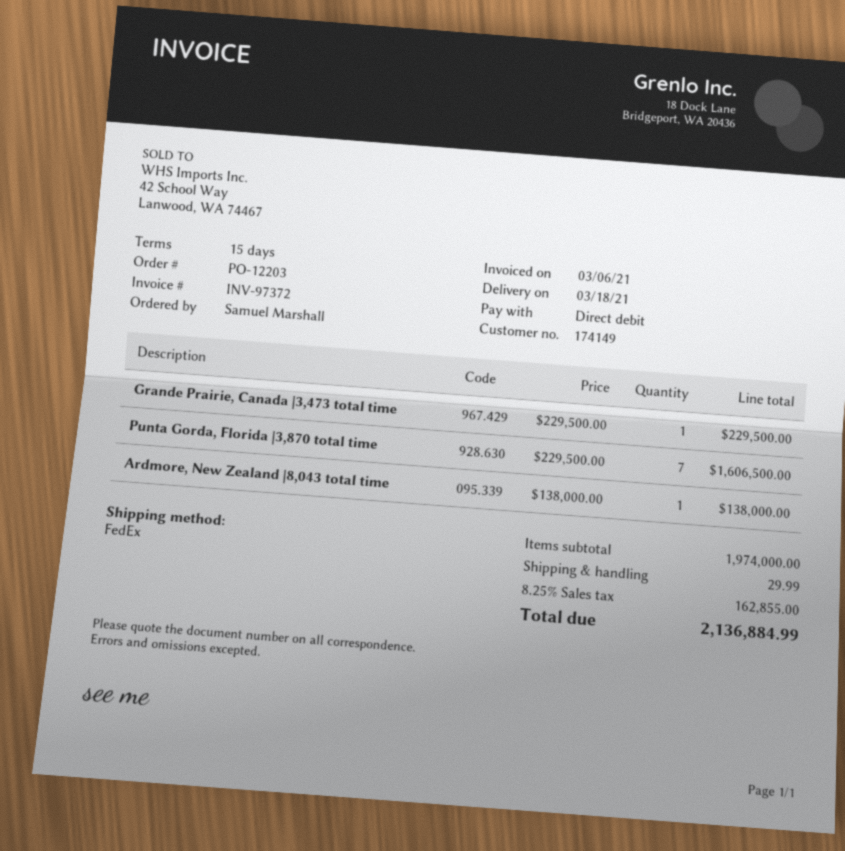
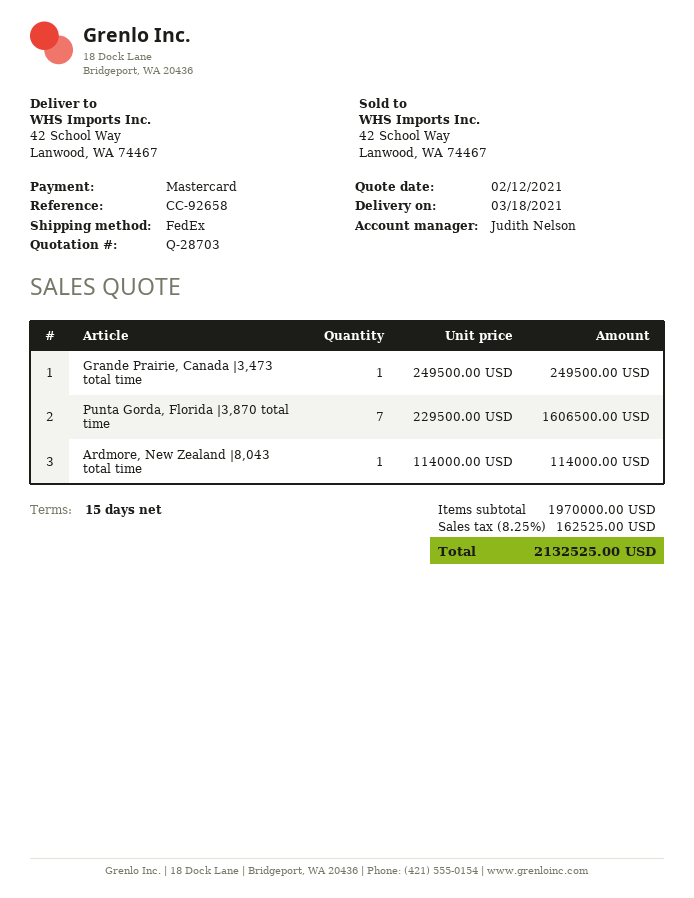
payment method: direct debit -> Mastercard
Grande Prairie, Canada |3,473 total time: 1 x 229500.00 = 229500.00 -> 1 x 249500.00 = 249500.00
Ardmore, New Zealand |8,043 total time: 1 x 138000.00 = 138000.00 -> 1 x 114000.00 = 114000.00
subtotal: 1974000.00 -> 1970000.00
shipping: 29.99 -> none
tax: 8.25% = 162855.00 -> 8.25% = 162525.00
total: 2136884.99 -> 2132525.00

